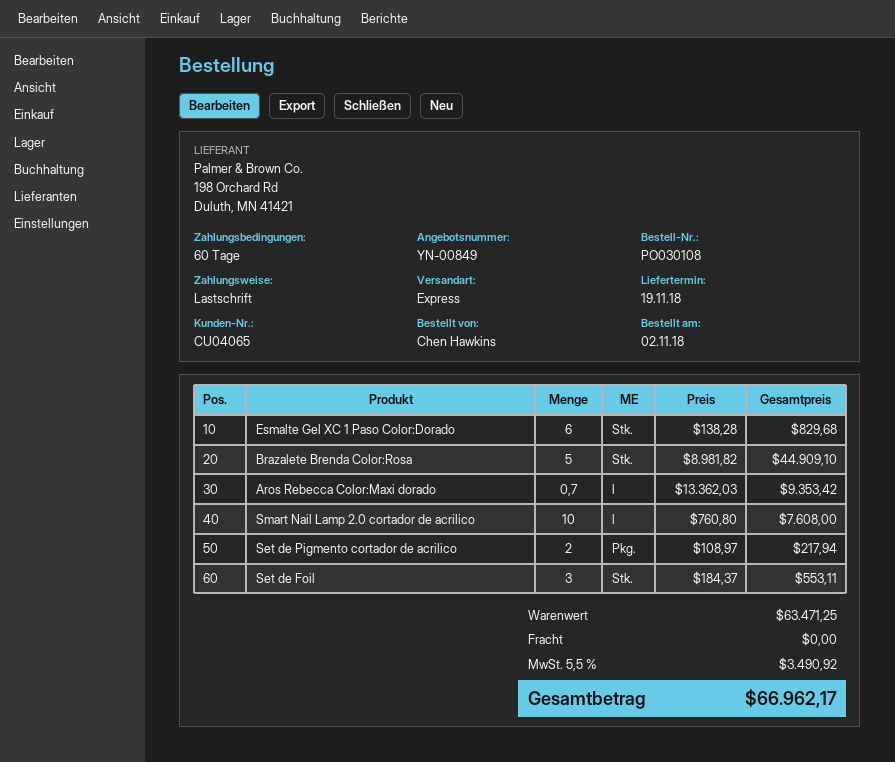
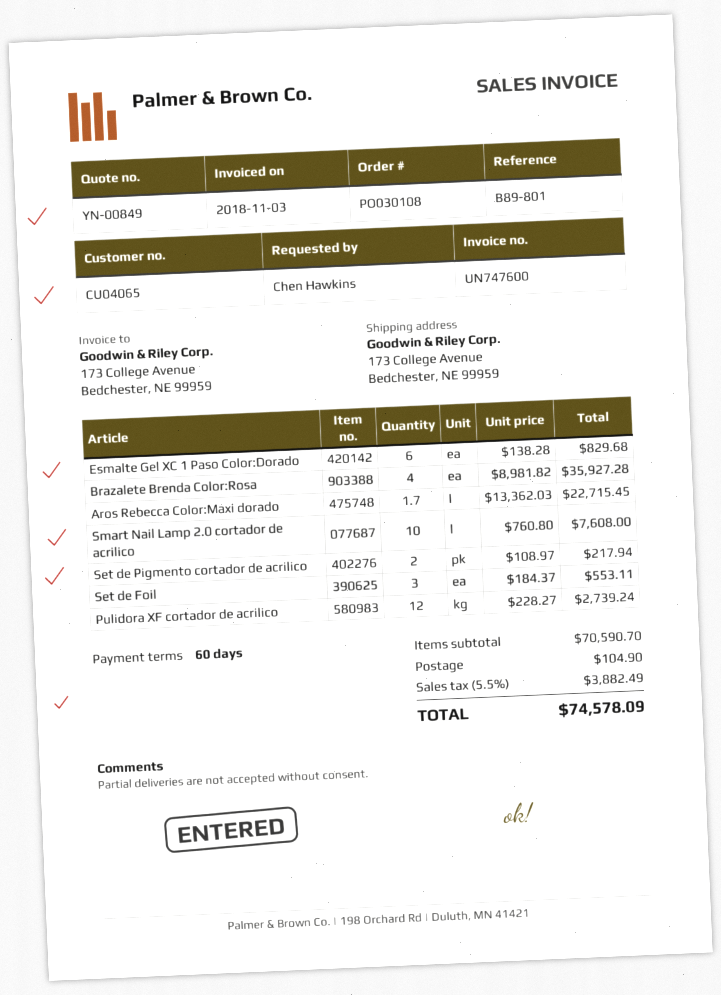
Brazalete Brenda Color:Rosa: 5 x 8981.82 = 44909.10 -> 4 x 8981.82 = 35927.28
Aros Rebecca Color:Maxi dorado: 0.7 x 13362.03 = 9353.42 -> 1.7 x 13362.03 = 22715.45
Pulidora XF cortador de acrilico: none -> 12 x 228.27 = 2739.24
subtotal: 63471.25 -> 70590.70
shipping: 0.00 -> 104.90
tax: 5.5% = 3490.92 -> 5.5% = 3882.49
total: 66962.17 -> 74578.09

